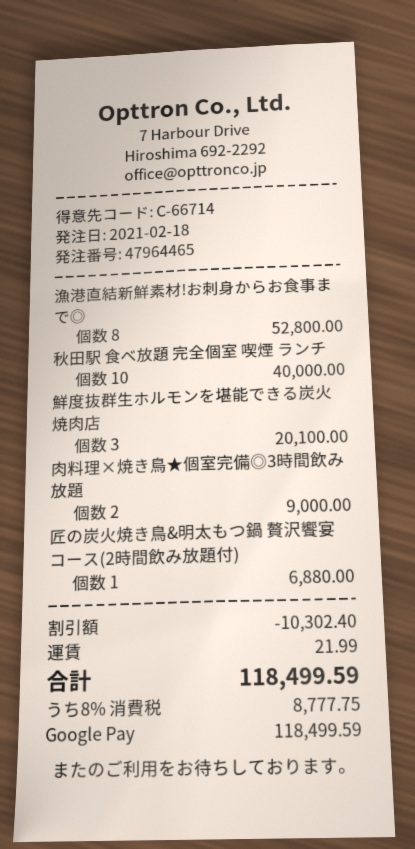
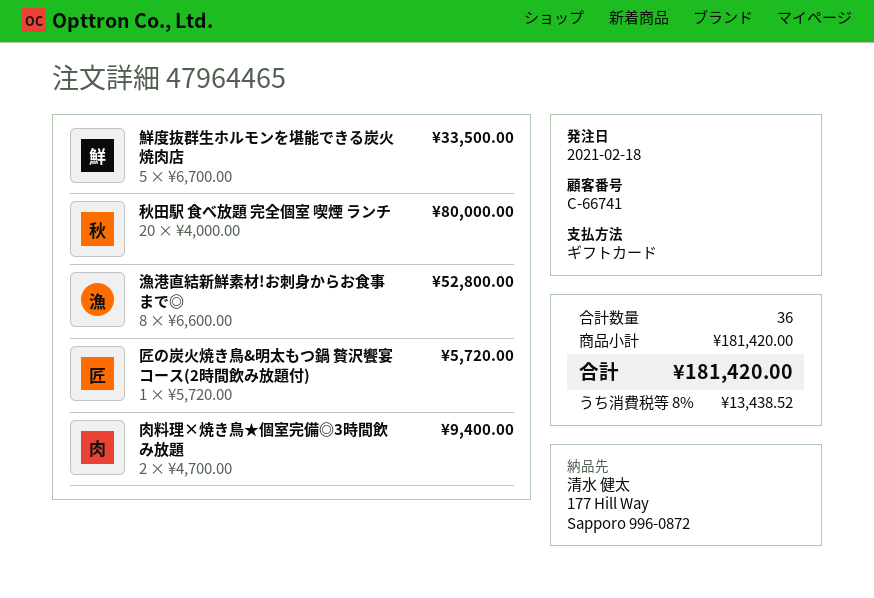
customer number: C-66714 -> C-66741
payment method: Google Pay -> gift card
秋田駅 食べ放題 完全個室 喫煙 ランチ: 10 for 40000.00 -> 20 for 80000.00
鮮度抜群生ホルモンを堪能できる炭火焼肉店: 3 for 20100.00 -> 5 for 33500.00
肉料理×焼き鳥★個室完備◎3時間飲み放題: 2 for 9000.00 -> 2 for 9400.00
匠の炭火焼き鳥&明太もつ鍋 贅沢饗宴コース(2時間飲み放題付): 1 for 6880.00 -> 1 for 5720.00
discount: 10302.40 -> none
shipping: 21.99 -> none
tax: 8% = 8777.75 -> 8% = 13438.52
total: 118499.59 -> 181420.00

